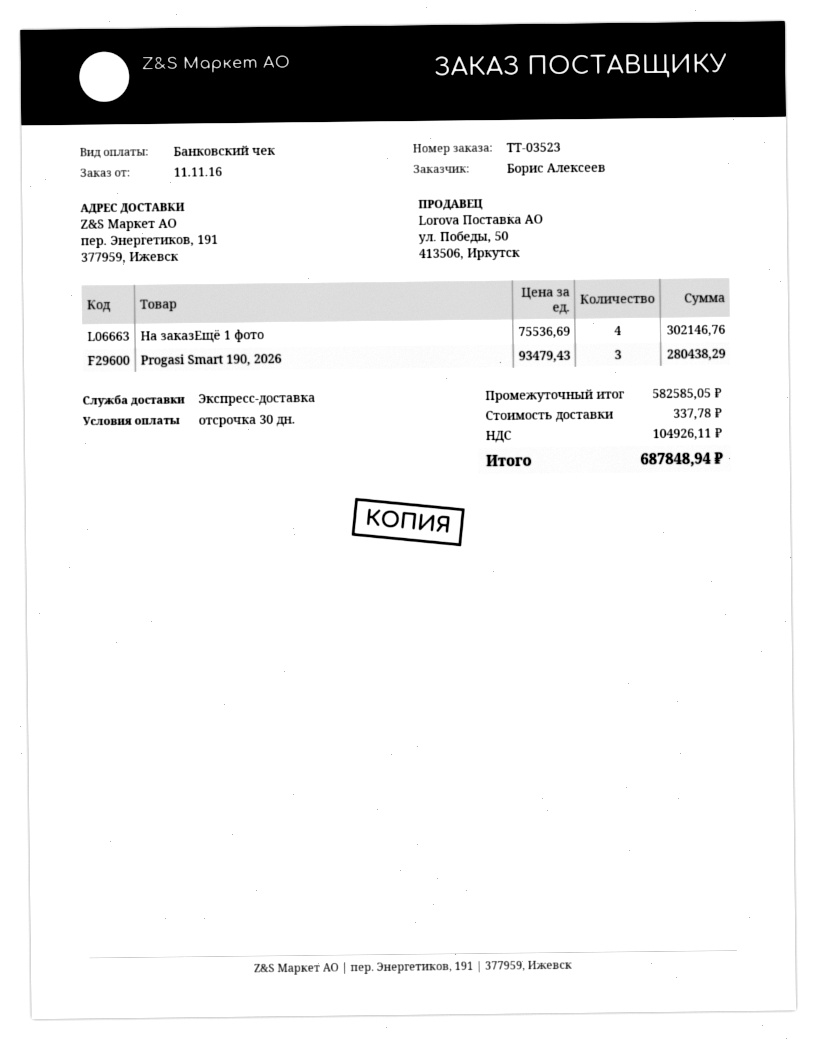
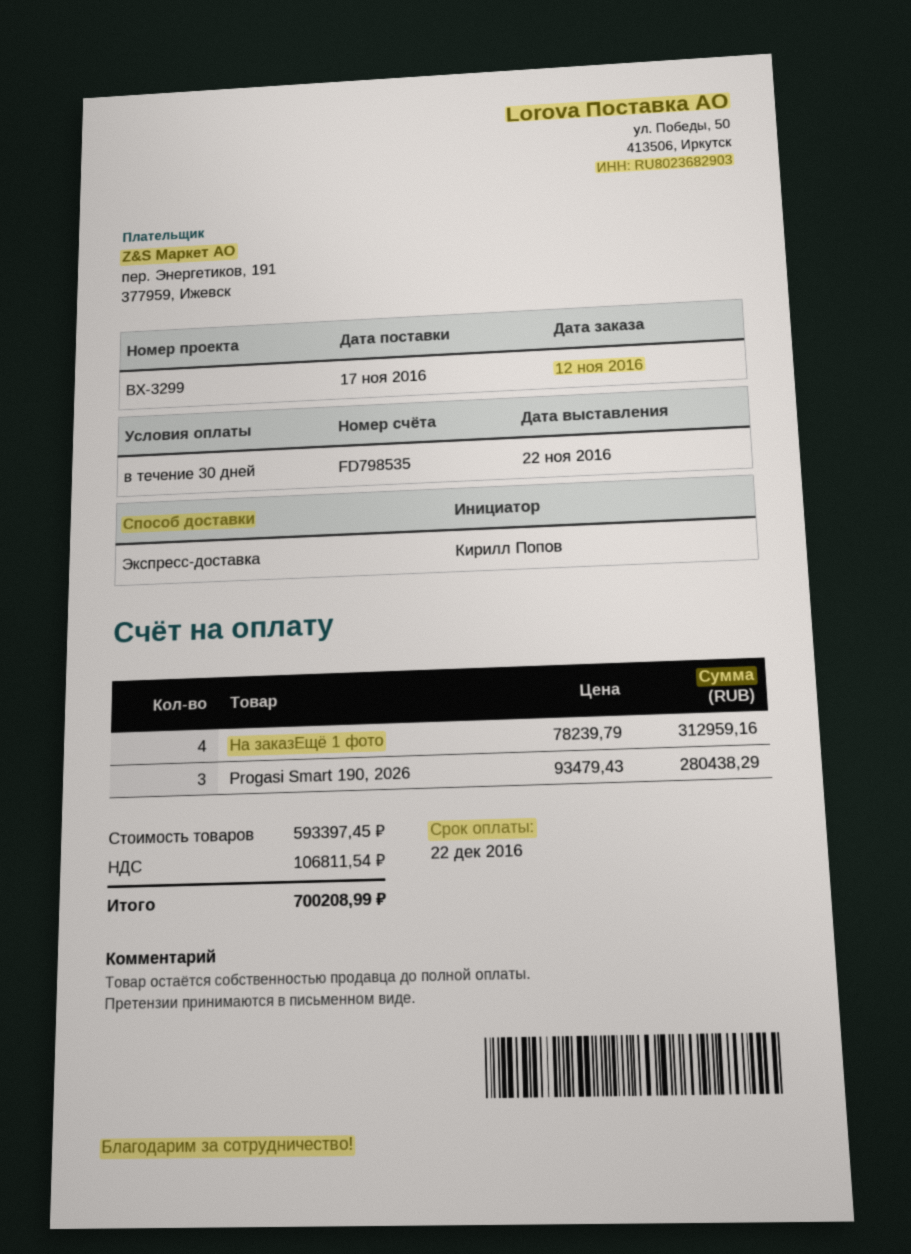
order date: 2016-11-11 -> 2016-11-12
ordered by: Борис Алексеев -> Кирилл Попов
На заказЕщё 1 фото: 4 x 75536.69 = 302146.76 -> 4 x 78239.79 = 312959.16
subtotal: 582585.05 -> 593397.45
shipping: 337.78 -> none
tax: 104926.11 -> 106811.54
total: 687848.94 -> 700208.99

